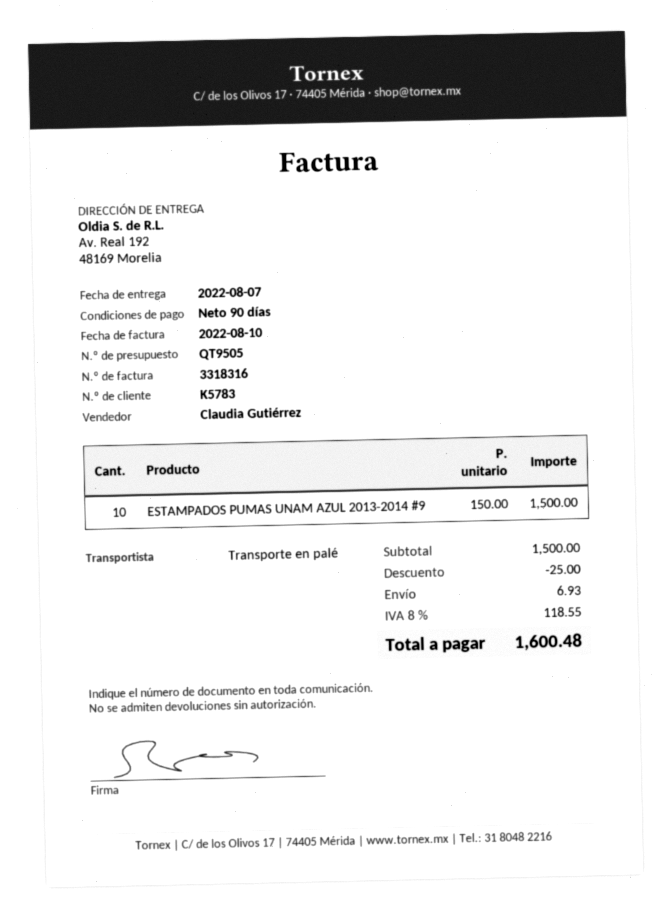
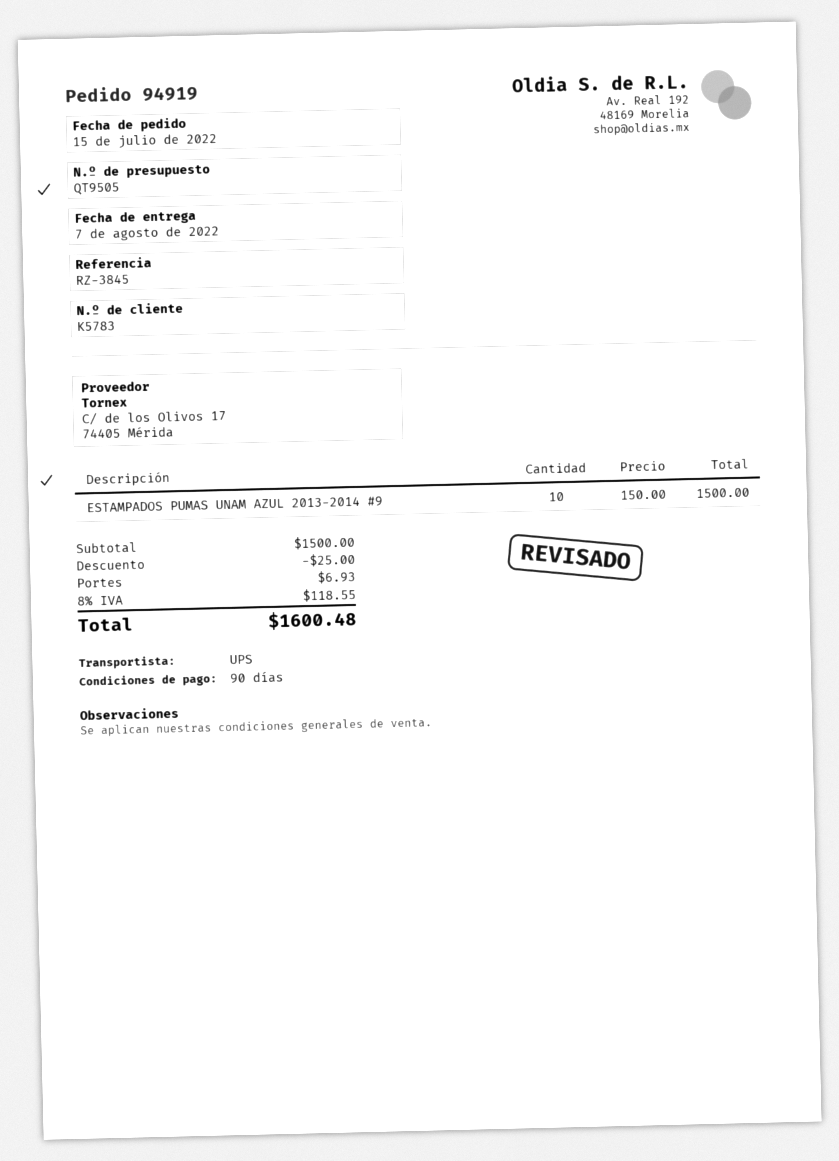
shipping method: pallet freight -> UPS

